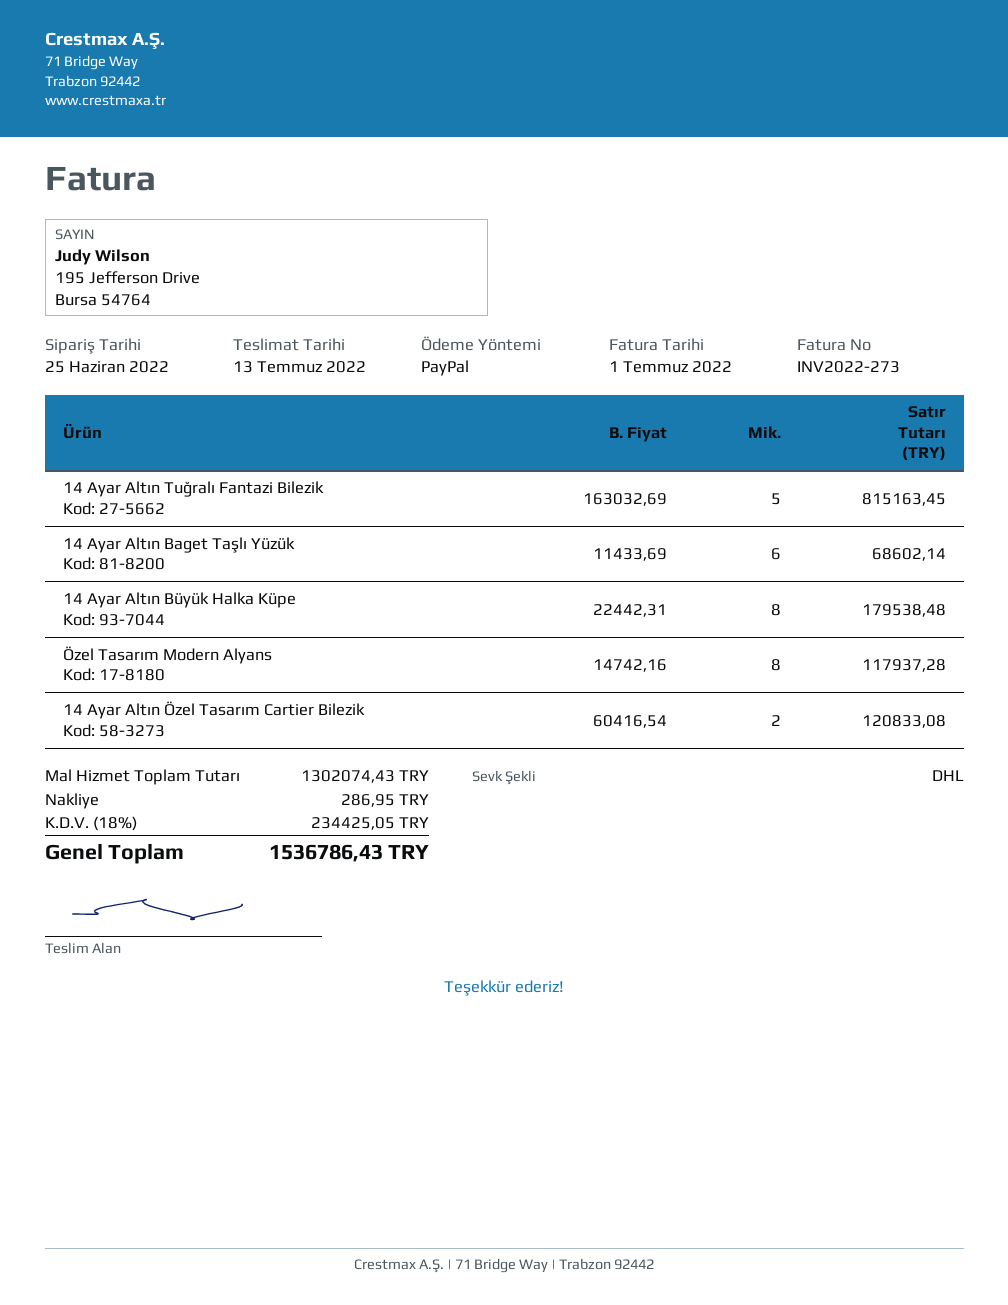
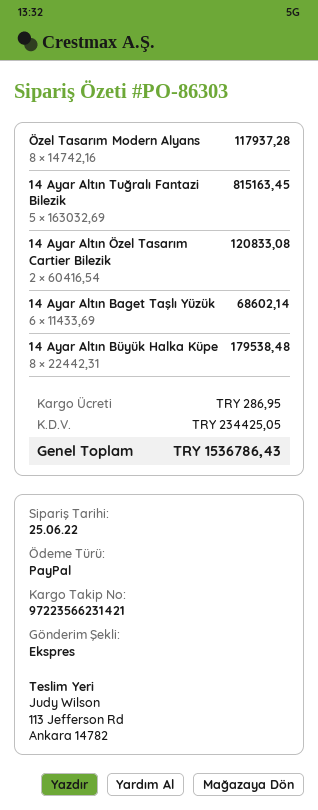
shipping method: DHL -> express

